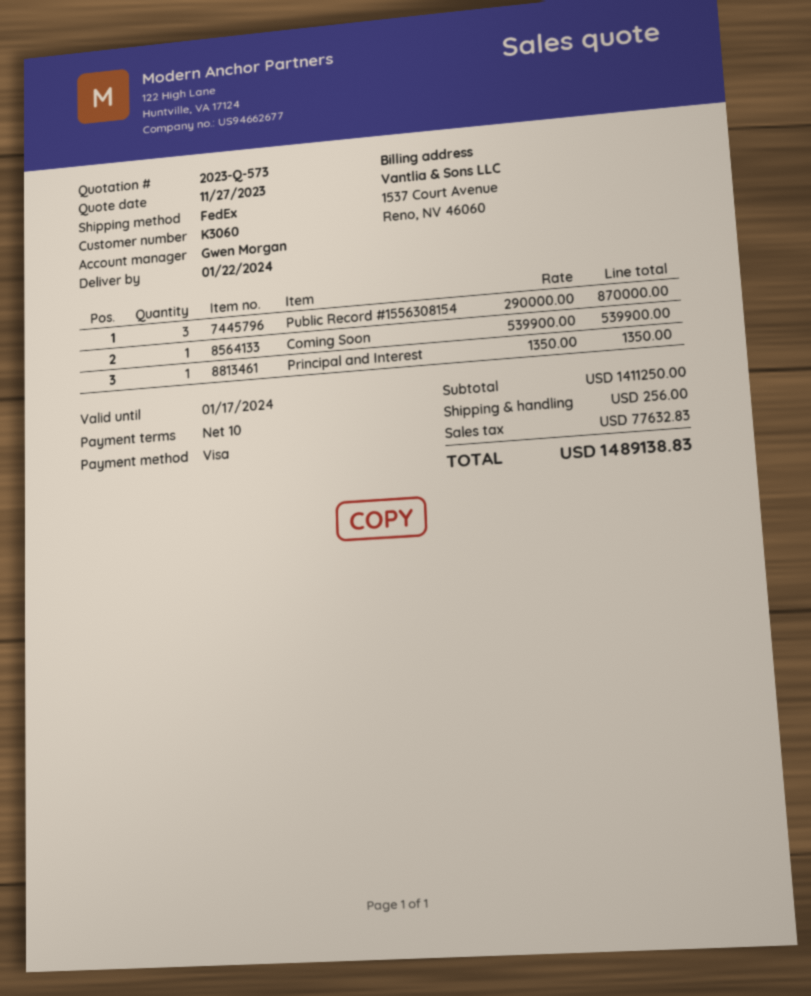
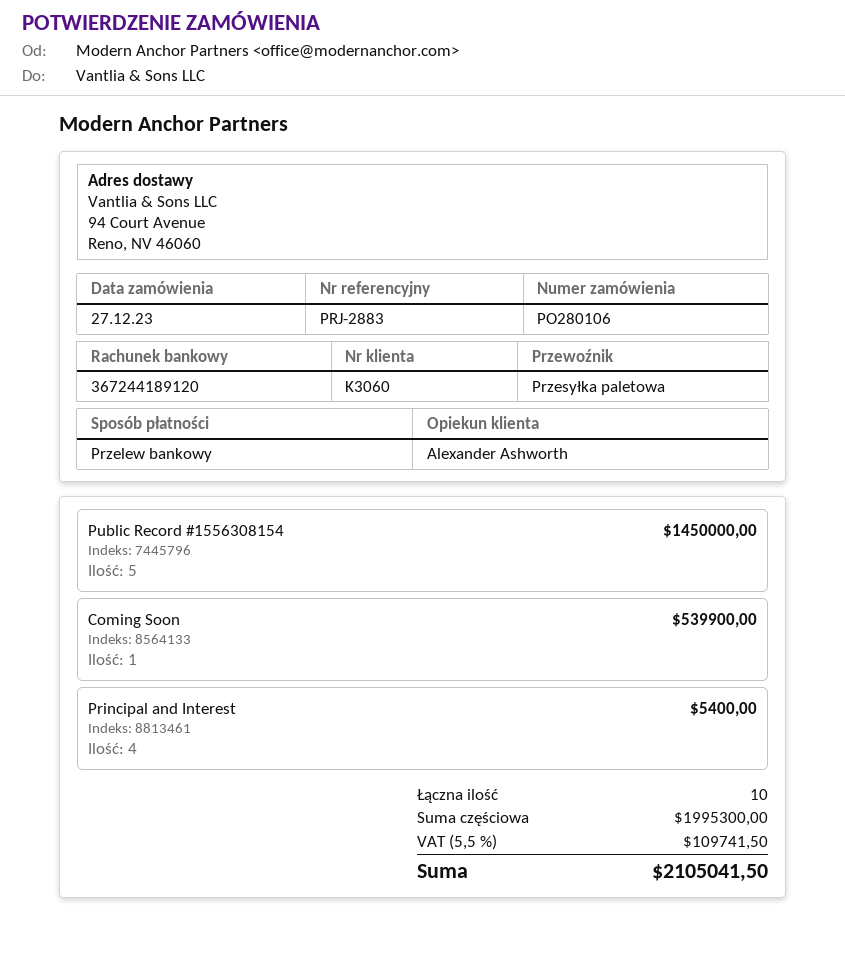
sales rep: Gwen Morgan -> Alexander Ashworth
payment method: Visa -> bank transfer
shipping method: FedEx -> pallet freight
Public Record #1556308154: 3 for 870000.00 -> 5 for 1450000.00
Principal and Interest: 1 for 1350.00 -> 4 for 5400.00
subtotal: 1411250.00 -> 1995300.00
shipping: 256.00 -> none
tax: 77632.83 -> 109741.50
total: 1489138.83 -> 2105041.50

